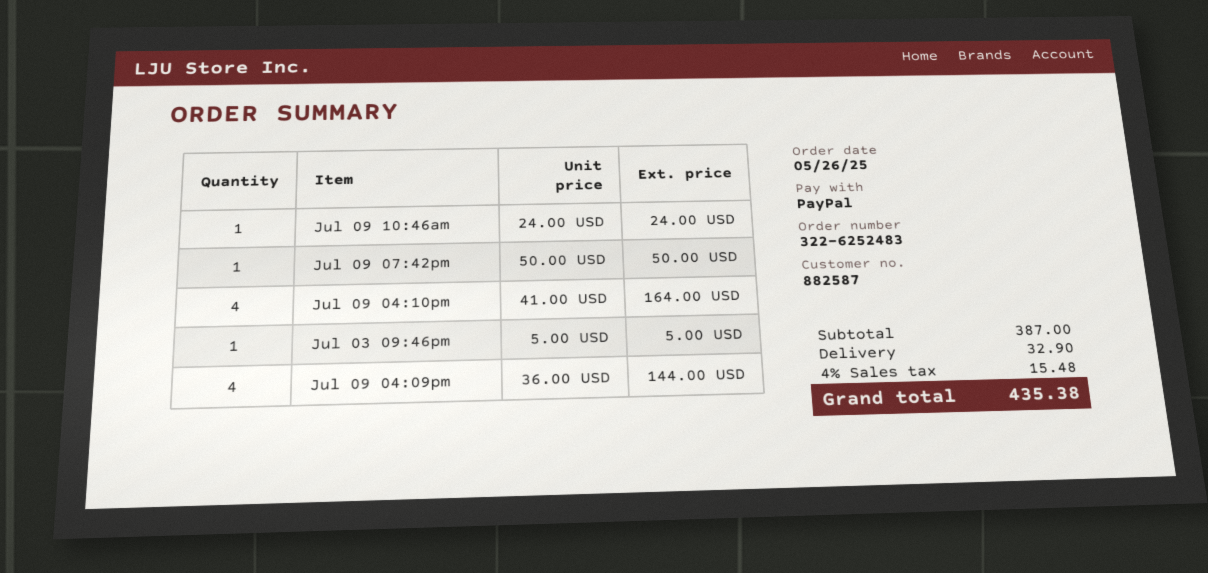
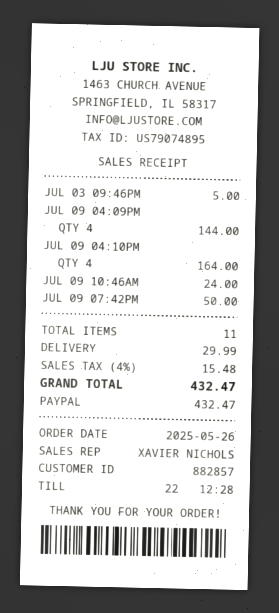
customer number: 882587 -> 882857
shipping: 32.90 -> 29.99
total: 435.38 -> 432.47

